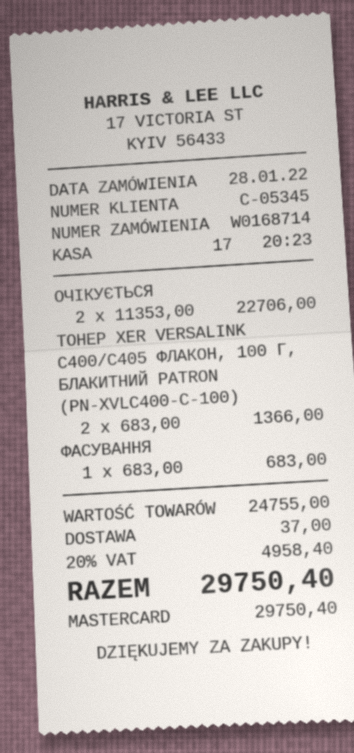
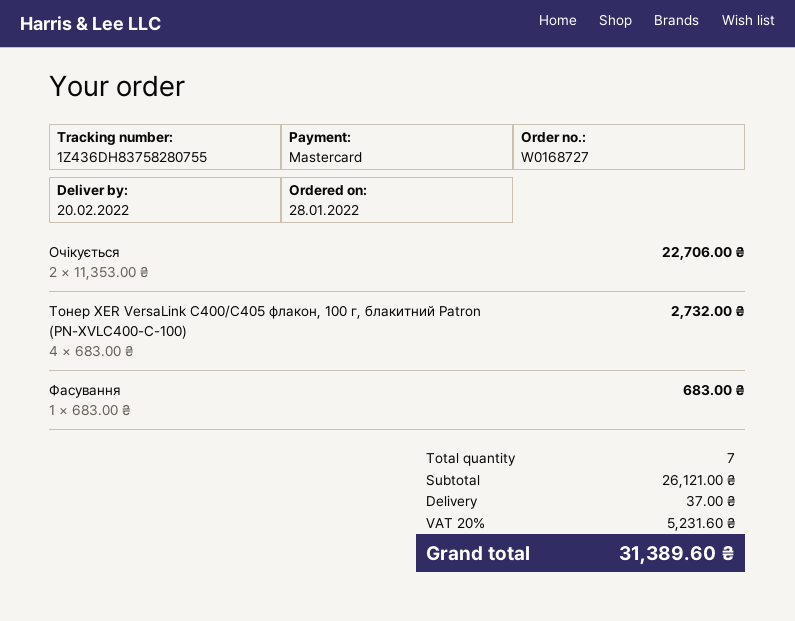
order number: W0168714 -> W0168727
ТОНЕР XER VERSALINK C400/C405 ФЛАКОН, 100 Г, БЛАКИТНИЙ PATRON (PN-XVLC400-C-100): 2 x 683.00 = 1366.00 -> 4 x 683.00 = 2732.00
subtotal: 24755.00 -> 26121.00
tax: 20% = 4958.40 -> 20% = 5231.60
total: 29750.40 -> 31389.60

